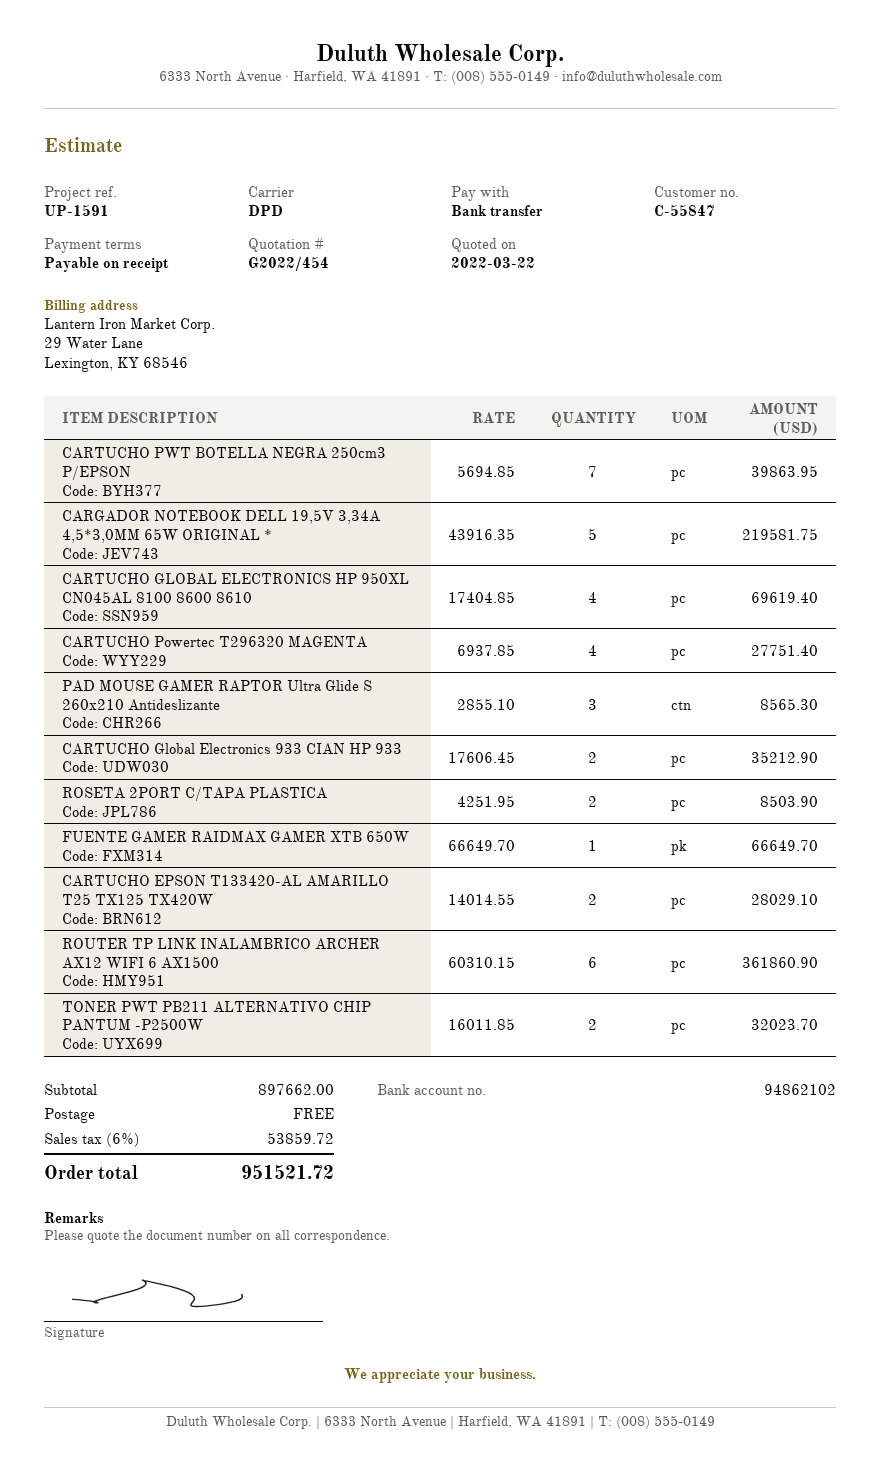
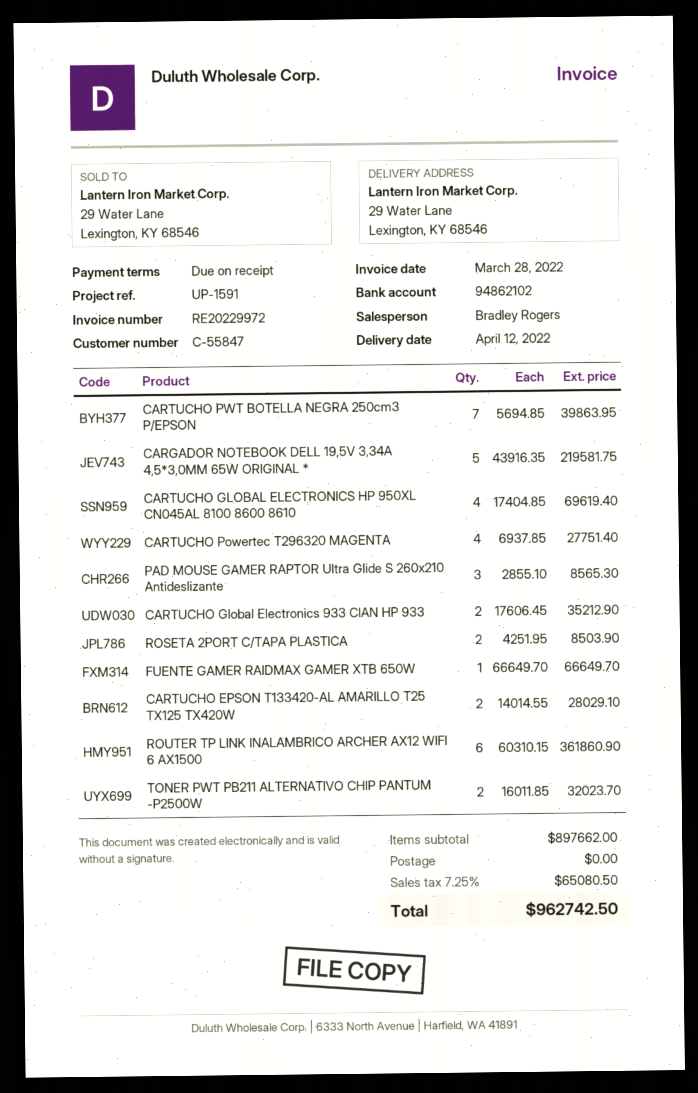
tax: 6% = 53859.72 -> 7.25% = 65080.50
total: 951521.72 -> 962742.50

